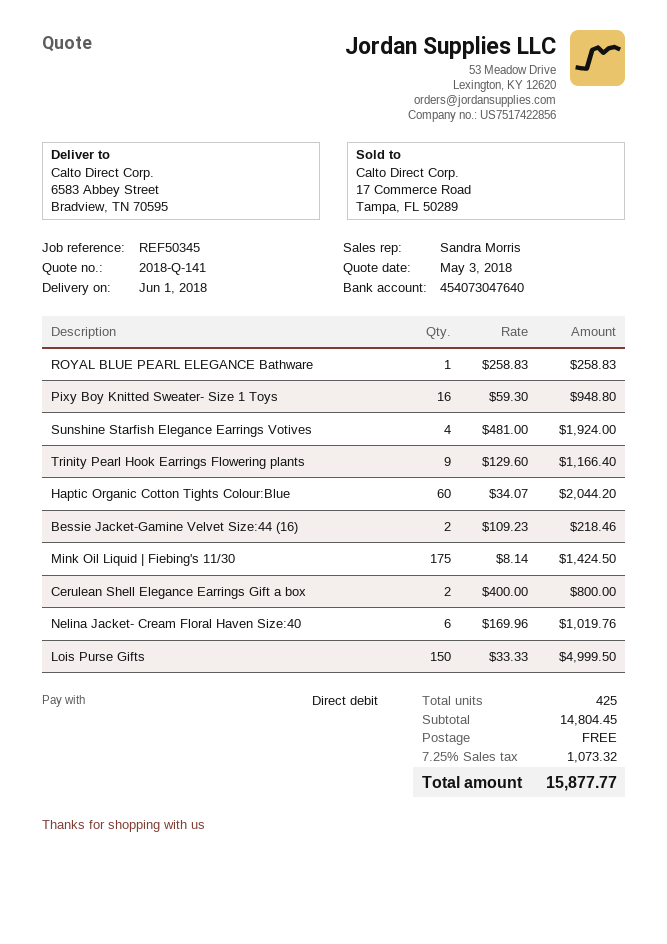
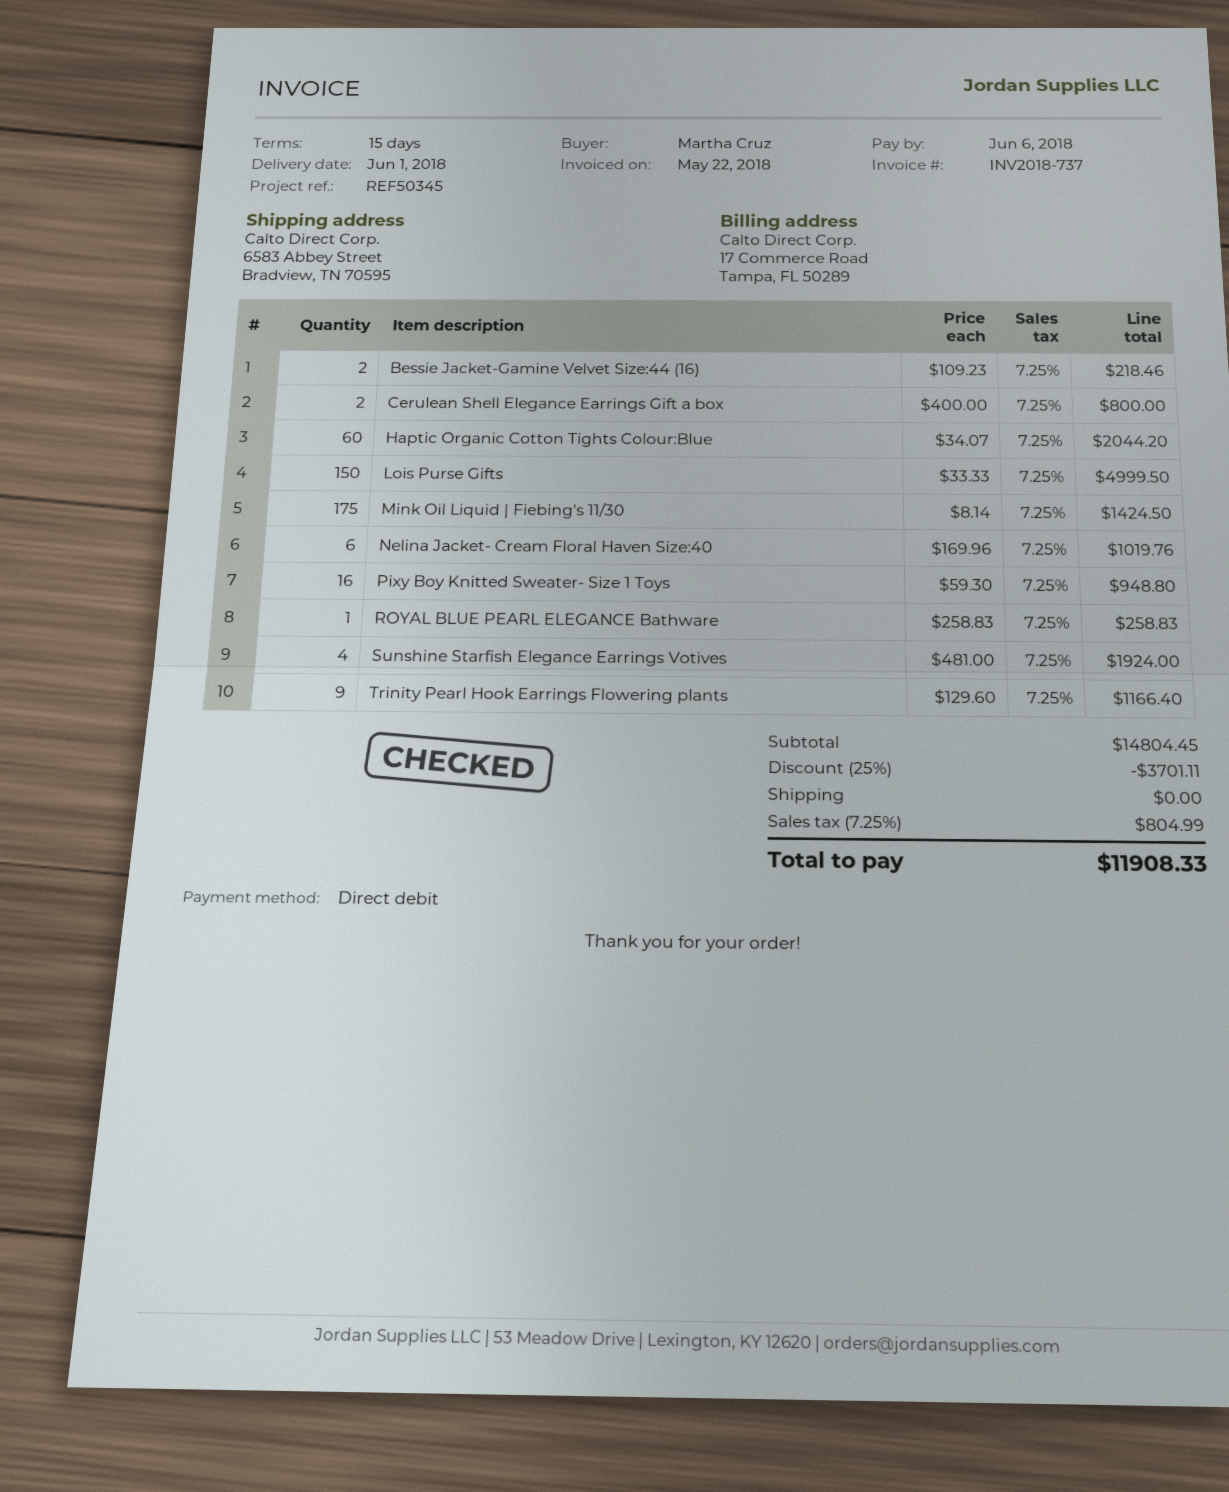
discount: none -> 25% = 3701.11
tax: 7.25% = 1073.32 -> 7.25% = 804.99
total: 15877.77 -> 11908.33

